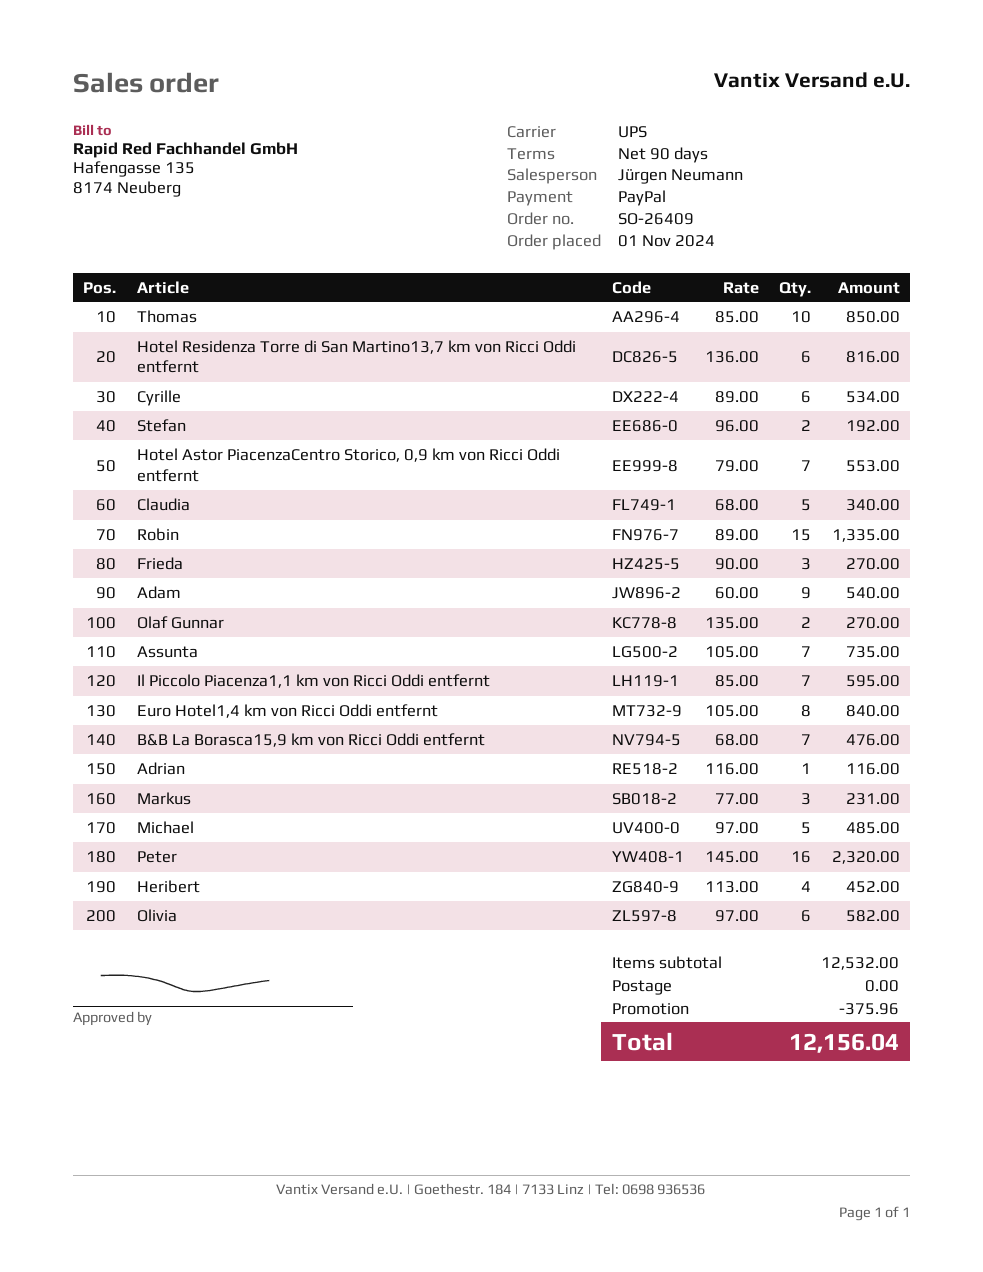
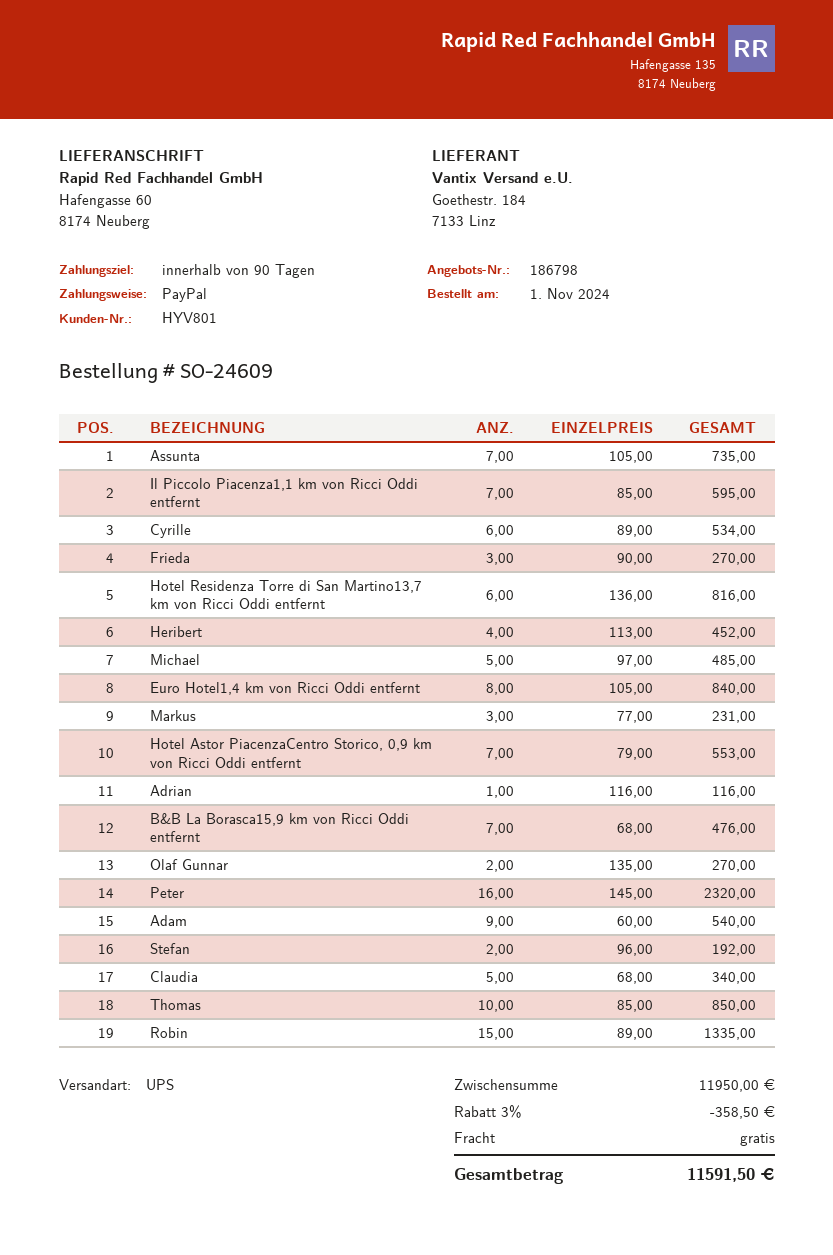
order number: SO-26409 -> SO-24609
Olivia: 6 x 97.00 = 582.00 -> none
subtotal: 12532.00 -> 11950.00
discount: 375.96 -> 358.50
total: 12156.04 -> 11591.50

